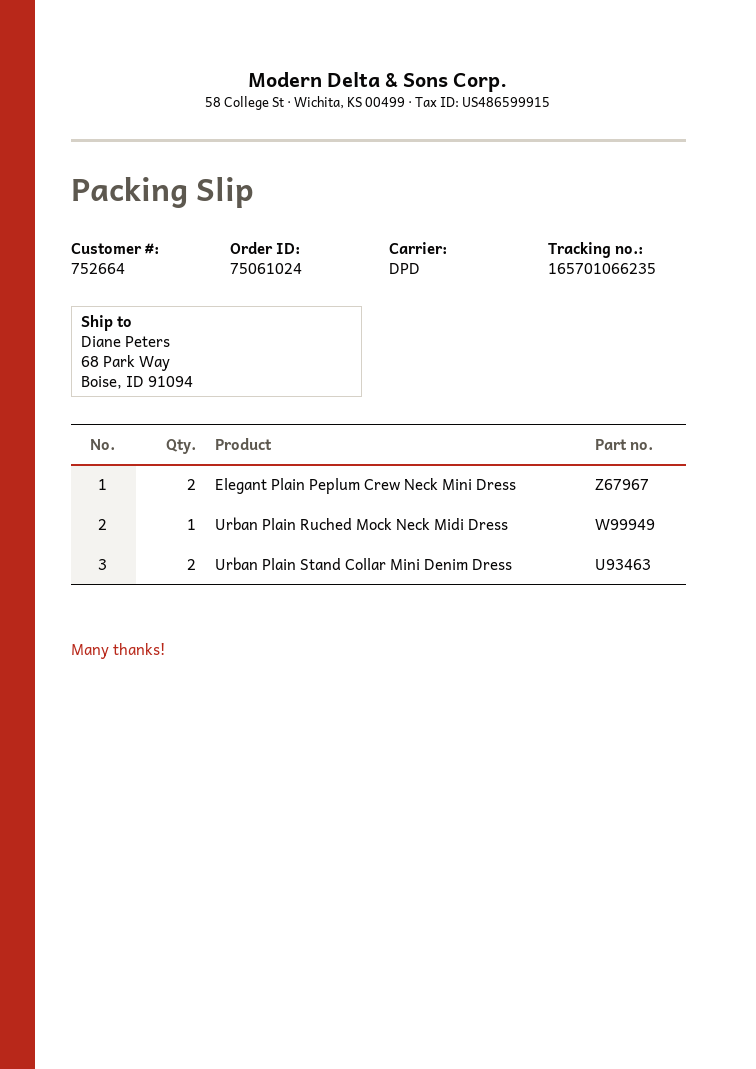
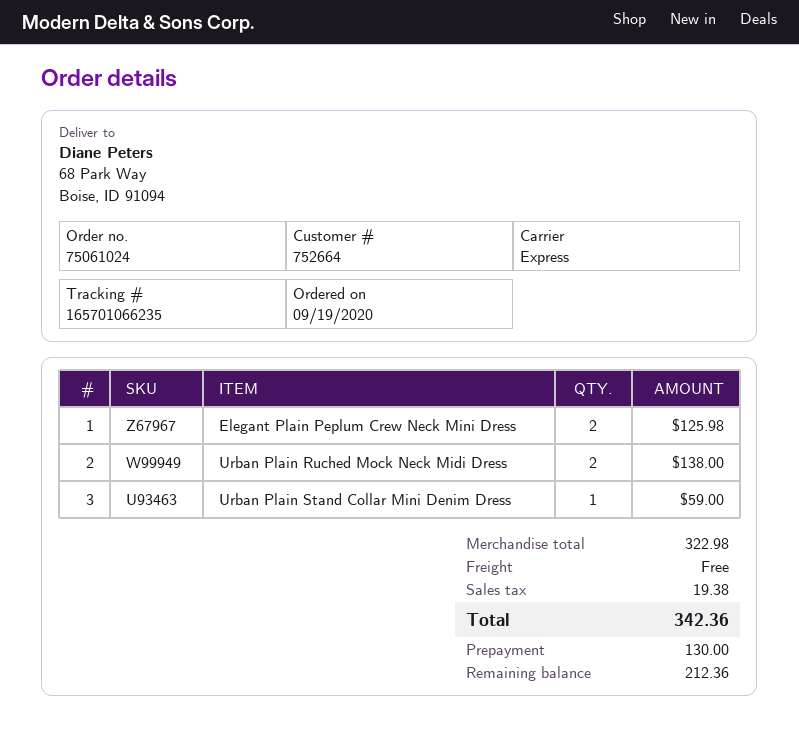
shipping method: DPD -> express
Urban Plain Ruched Mock Neck Midi Dress: 1 -> 2
Urban Plain Stand Collar Mini Denim Dress: 2 -> 1

